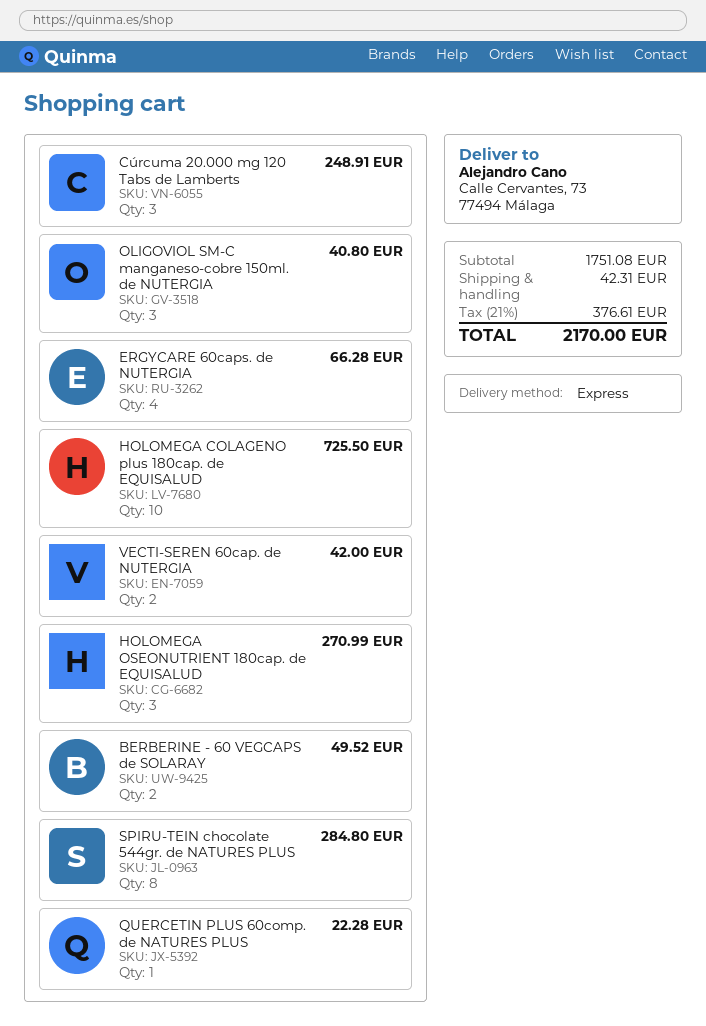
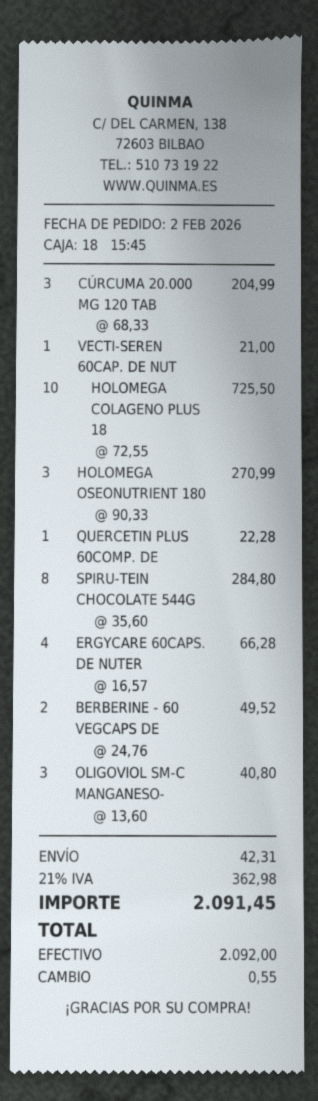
Cúrcuma 20.000 mg 120 Tabs de Lamberts: 3 for 248.91 -> 3 for 204.99
VECTI-SEREN 60cap. de NUTERGIA: 2 for 42.00 -> 1 for 21.00
tax: 21% = 376.61 -> 21% = 362.98
total: 2170.00 -> 2091.45

